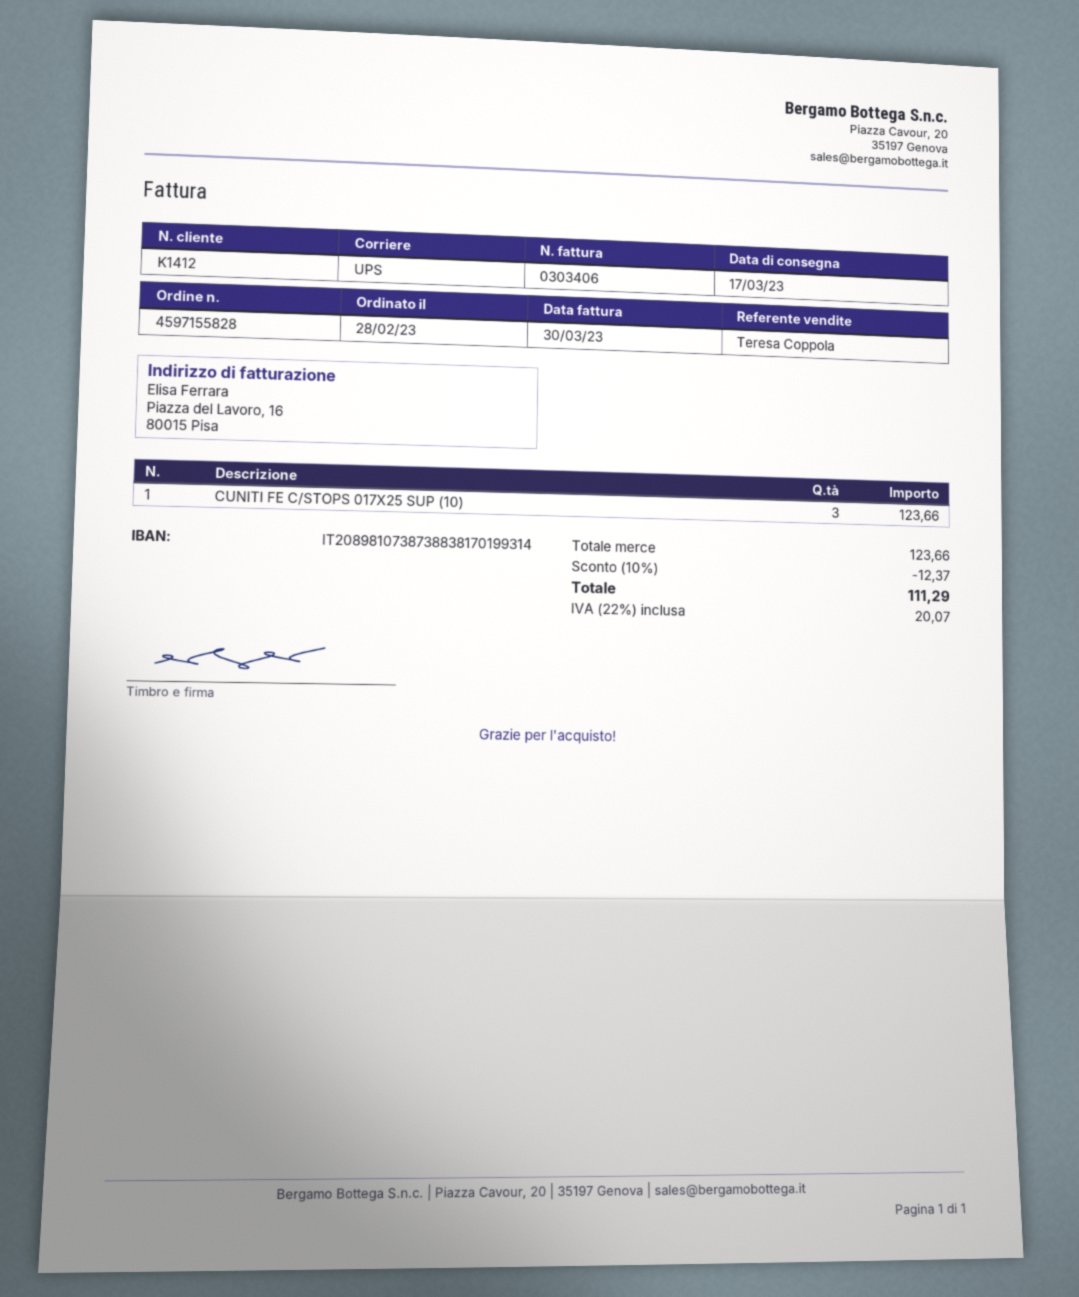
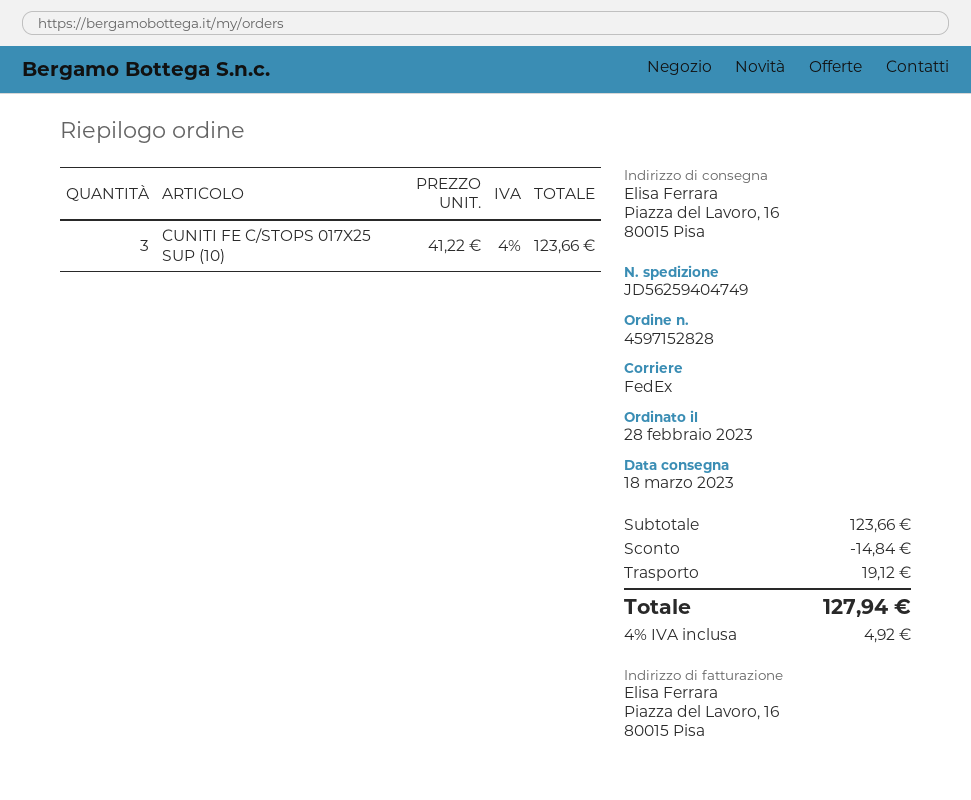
order number: 4597155828 -> 4597152828
delivery date: 2023-03-17 -> 2023-03-18
shipping method: UPS -> FedEx
discount: 12.37 -> 14.84
shipping: none -> 19.12
tax: 22% = 20.07 -> 4% = 4.92
total: 111.29 -> 127.94

